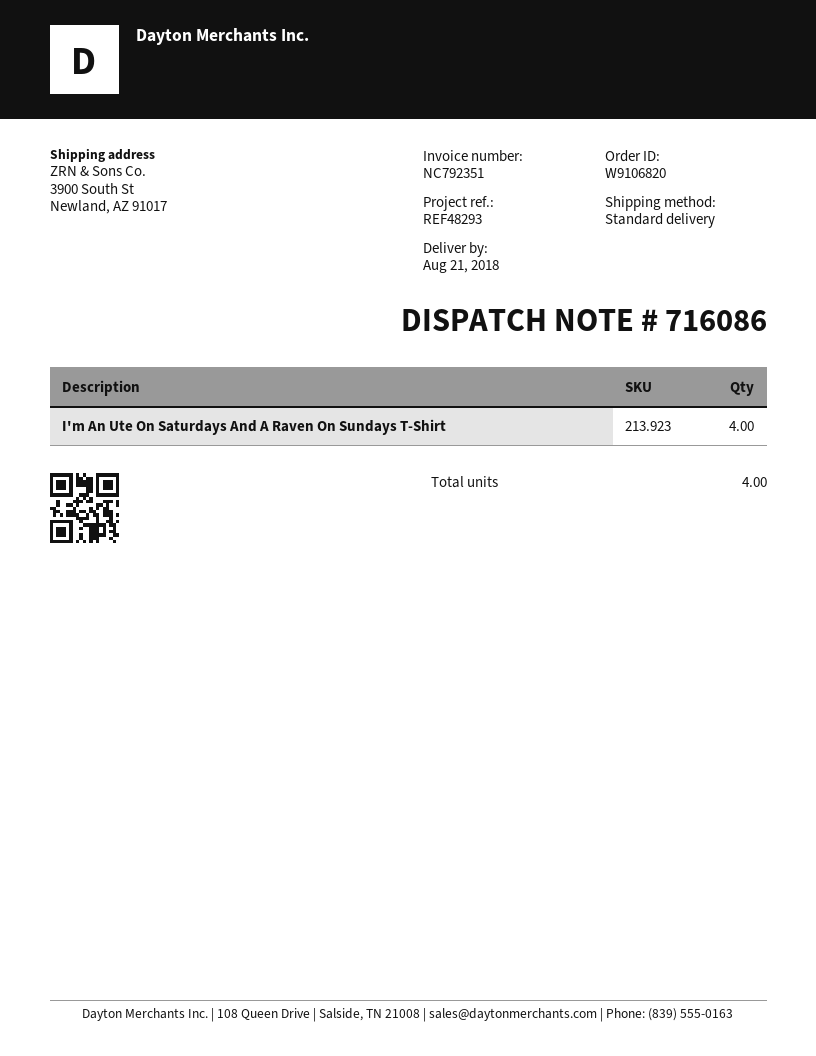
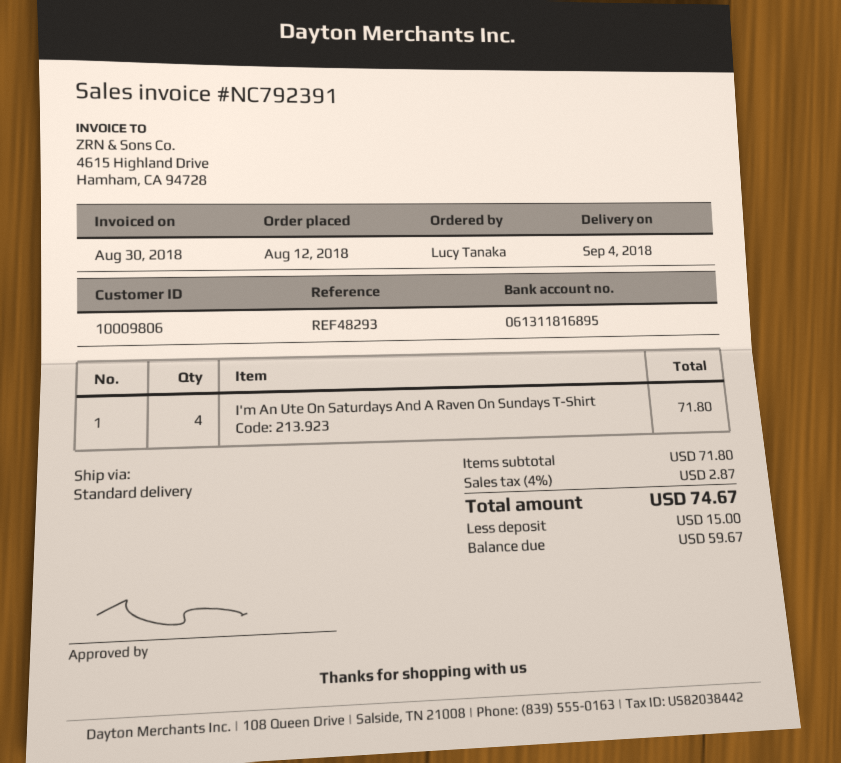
delivery date: 2018-08-21 -> 2018-09-04
invoice number: NC792351 -> NC792391

